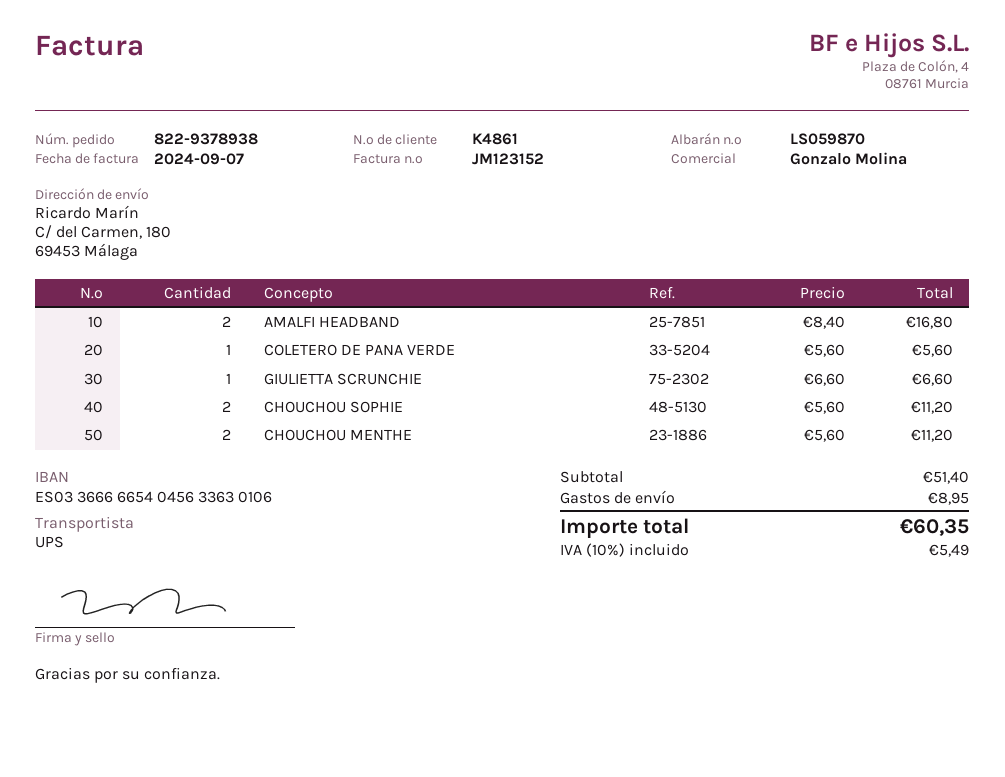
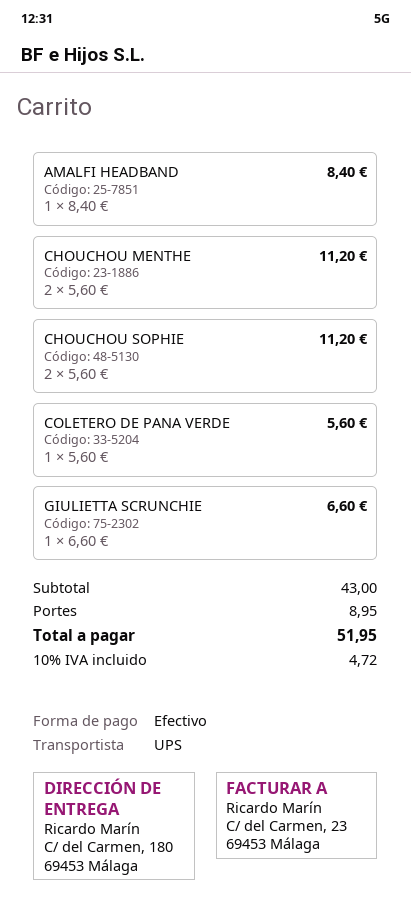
AMALFI HEADBAND: 2 x 8.40 = 16.80 -> 1 x 8.40 = 8.40
subtotal: 51.40 -> 43.00
tax: 10% = 5.49 -> 10% = 4.72
total: 60.35 -> 51.95

